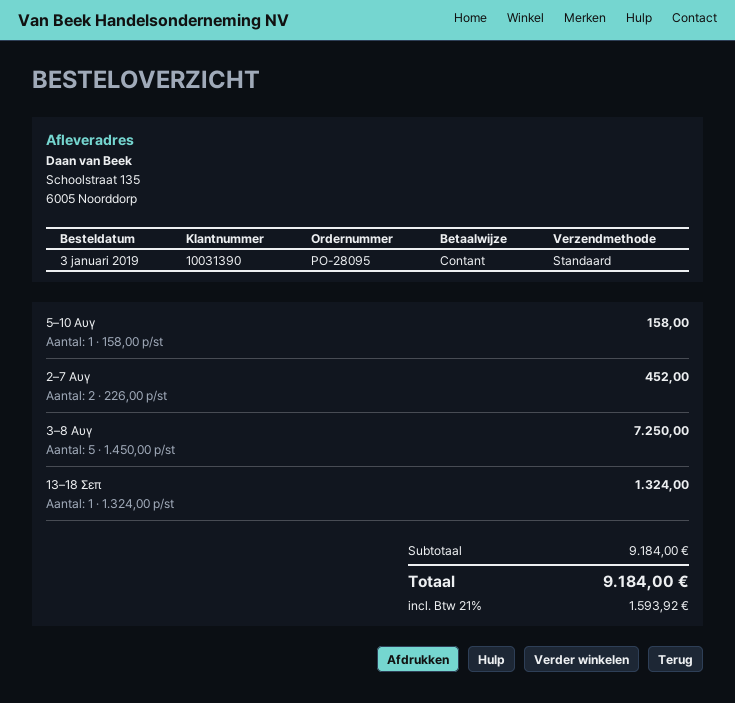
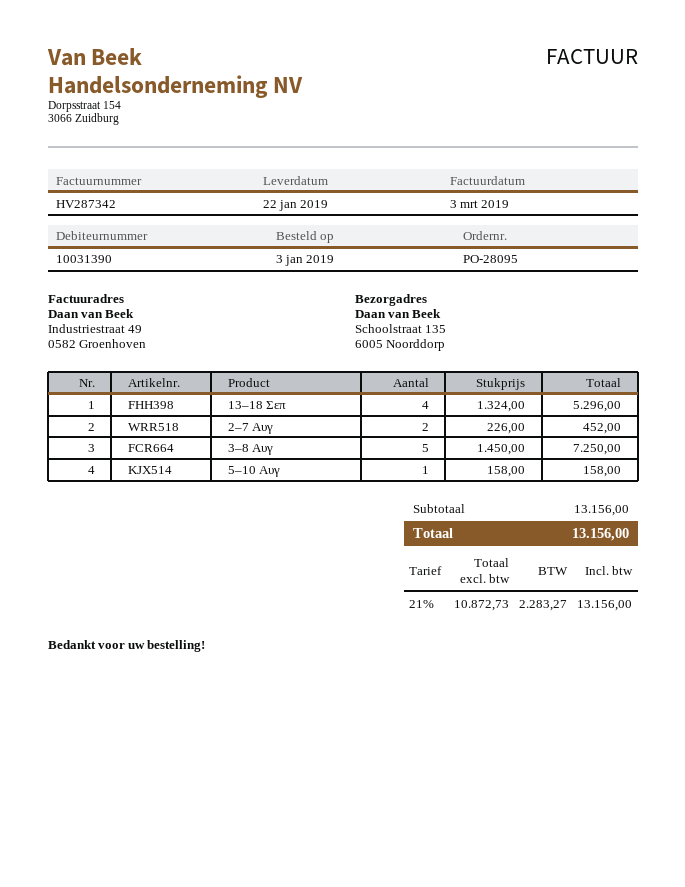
13–18 Σεπ: 1 x 1324.00 = 1324.00 -> 4 x 1324.00 = 5296.00
subtotal: 9184.00 -> 13156.00
tax: 21% = 1593.92 -> 21% = 2283.27
total: 9184.00 -> 13156.00

